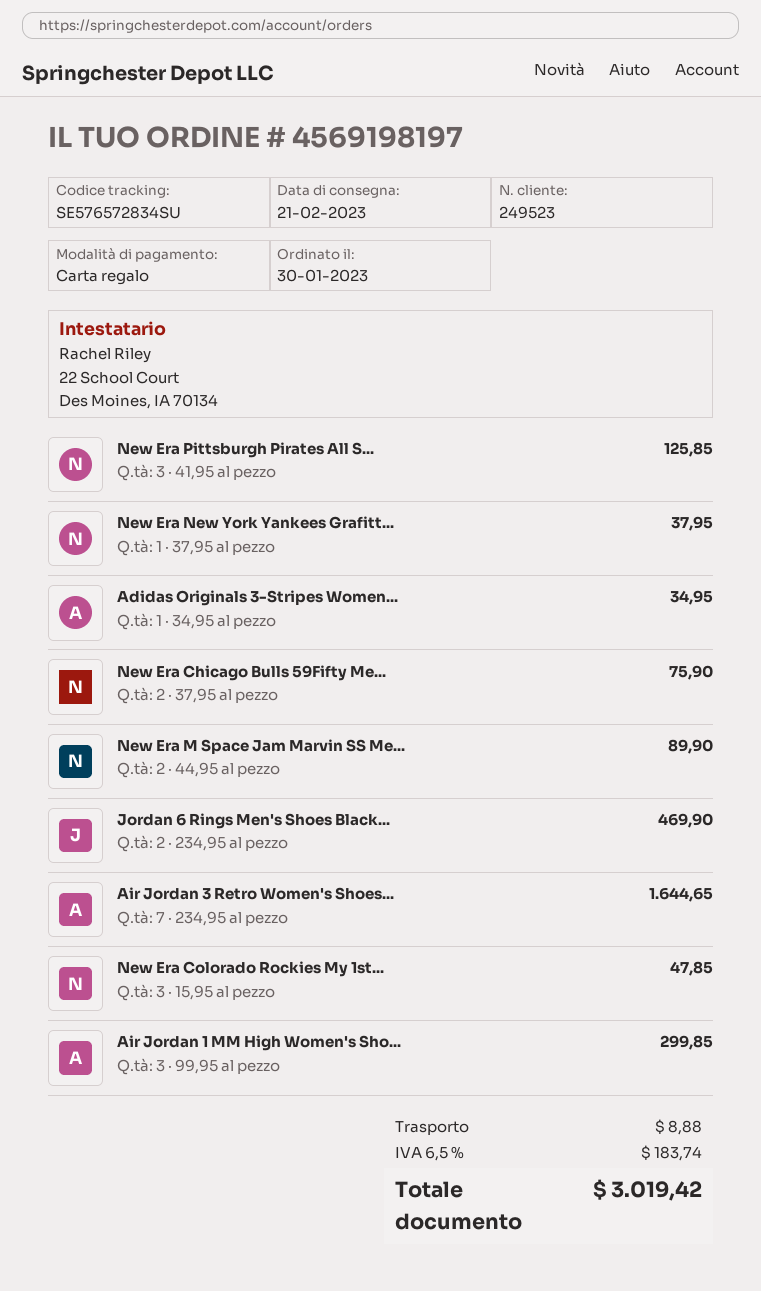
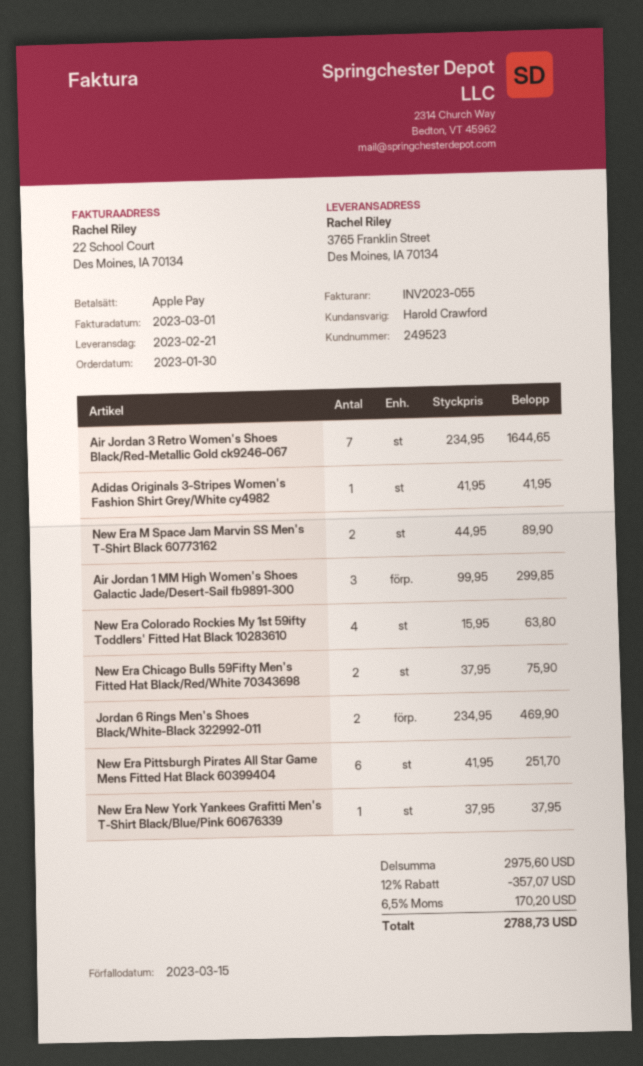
payment method: gift card -> Apple Pay
New Era Pittsburgh Pirates All S...: 3 x 41.95 = 125.85 -> 6 x 41.95 = 251.70
Adidas Originals 3-Stripes Women...: 1 x 34.95 = 34.95 -> 1 x 41.95 = 41.95
New Era Colorado Rockies My 1st...: 3 x 15.95 = 47.85 -> 4 x 15.95 = 63.80
discount: none -> 12% = 357.07
shipping: 8.88 -> none
tax: 6.5% = 183.74 -> 6.5% = 170.20
total: 3019.42 -> 2788.73

